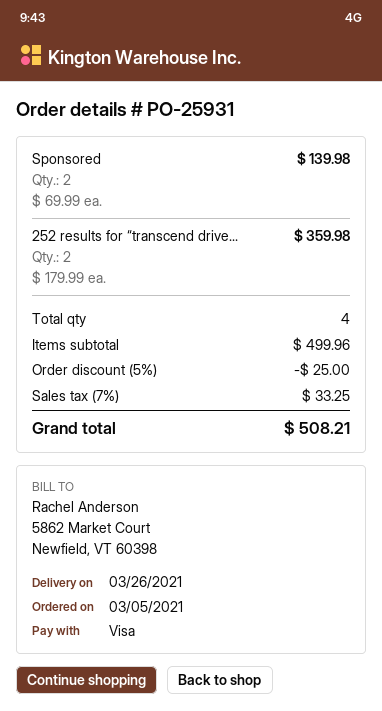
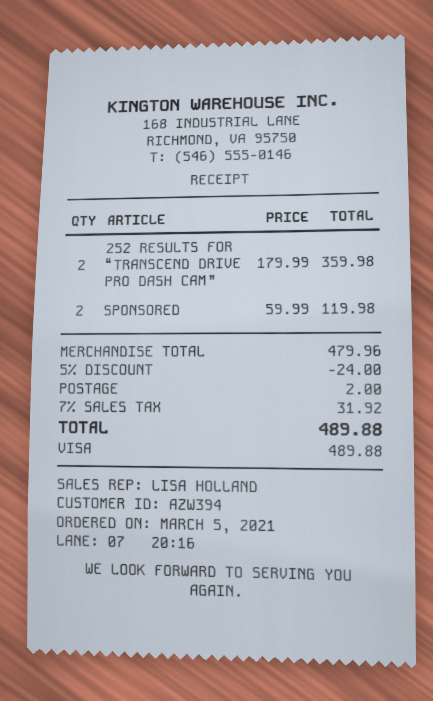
Sponsored: 2 x 69.99 = 139.98 -> 2 x 59.99 = 119.98
subtotal: 499.96 -> 479.96
discount: 5% = 25.00 -> 5% = 24.00
shipping: none -> 2.00
tax: 7% = 33.25 -> 7% = 31.92
total: 508.21 -> 489.88

